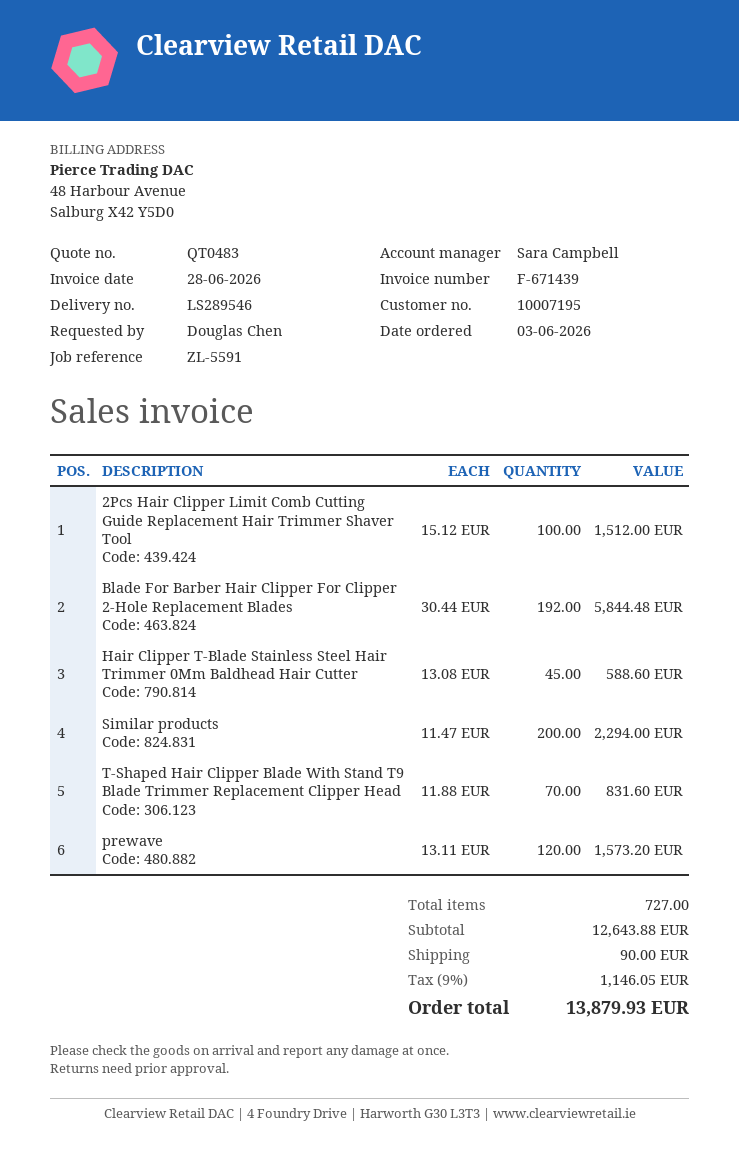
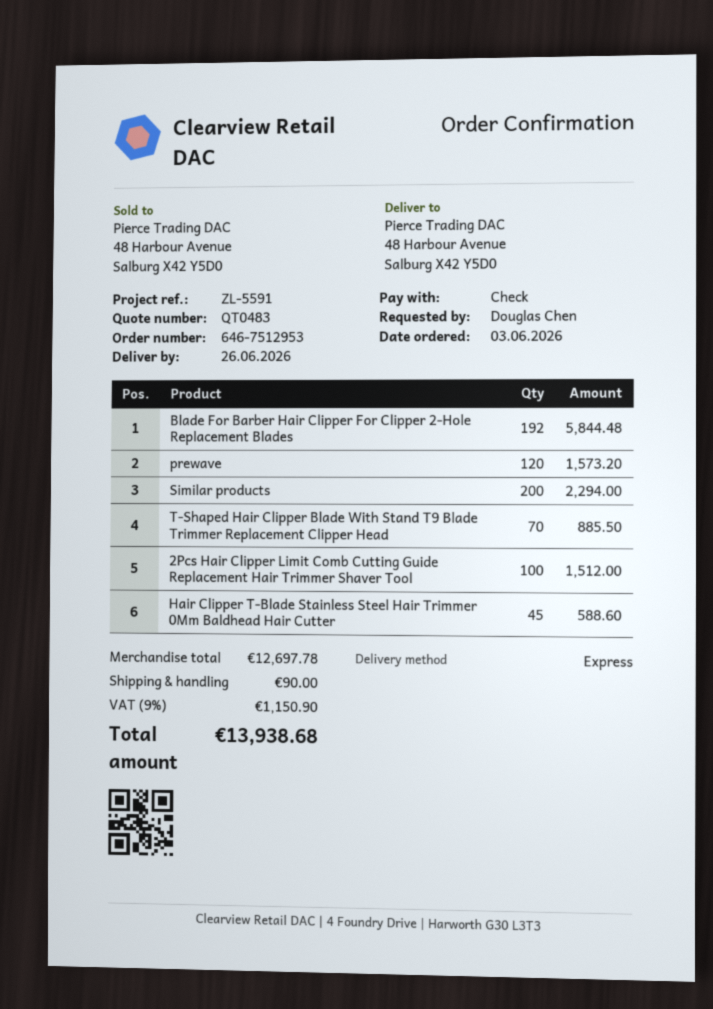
T-Shaped Hair Clipper Blade With Stand T9 Blade Trimmer Replacement Clipper Head: 70 for 831.60 -> 70 for 885.50
subtotal: 12643.88 -> 12697.78
tax: 9% = 1146.05 -> 9% = 1150.90
total: 13879.93 -> 13938.68

